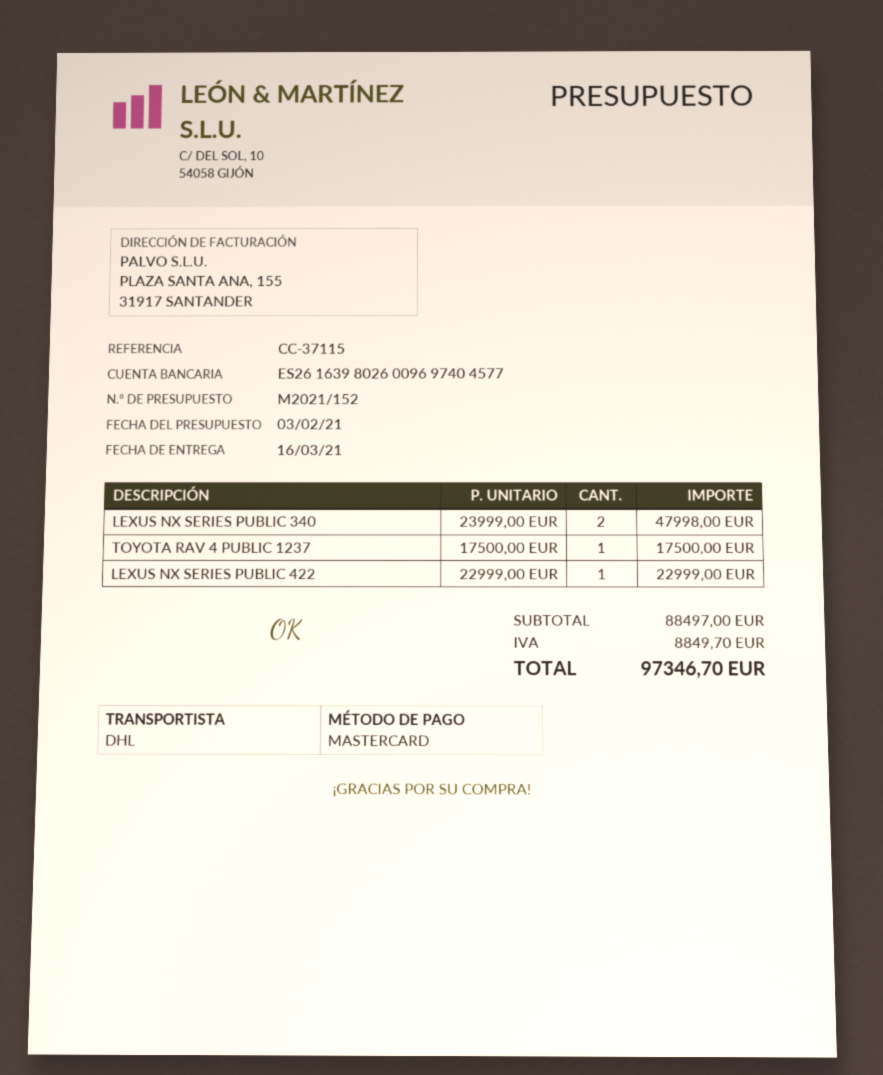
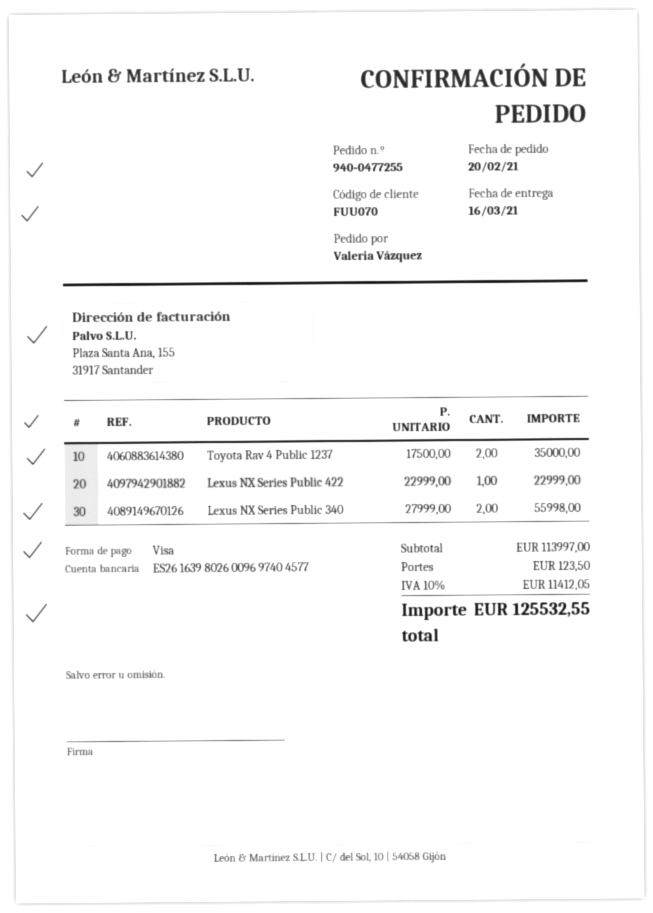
payment method: Mastercard -> Visa
LEXUS NX SERIES PUBLIC 340: 2 x 23999.00 = 47998.00 -> 2 x 27999.00 = 55998.00
TOYOTA RAV 4 PUBLIC 1237: 1 x 17500.00 = 17500.00 -> 2 x 17500.00 = 35000.00
subtotal: 88497.00 -> 113997.00
shipping: none -> 123.50
tax: 8849.70 -> 11412.05
total: 97346.70 -> 125532.55

